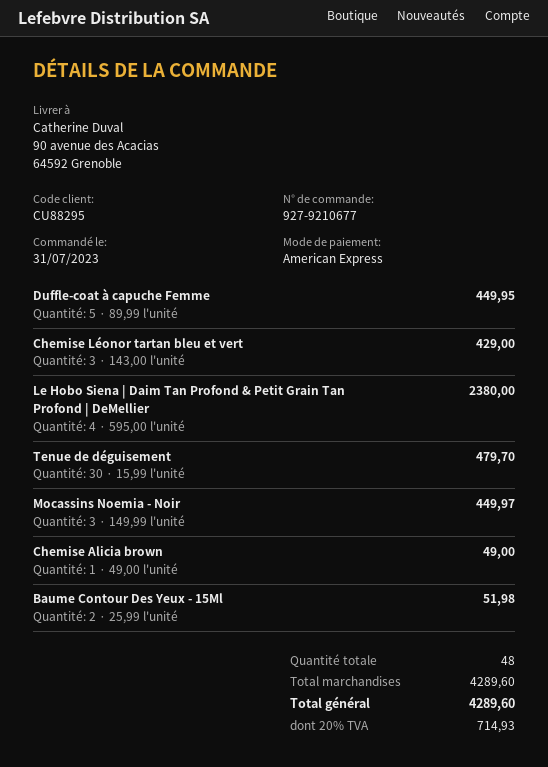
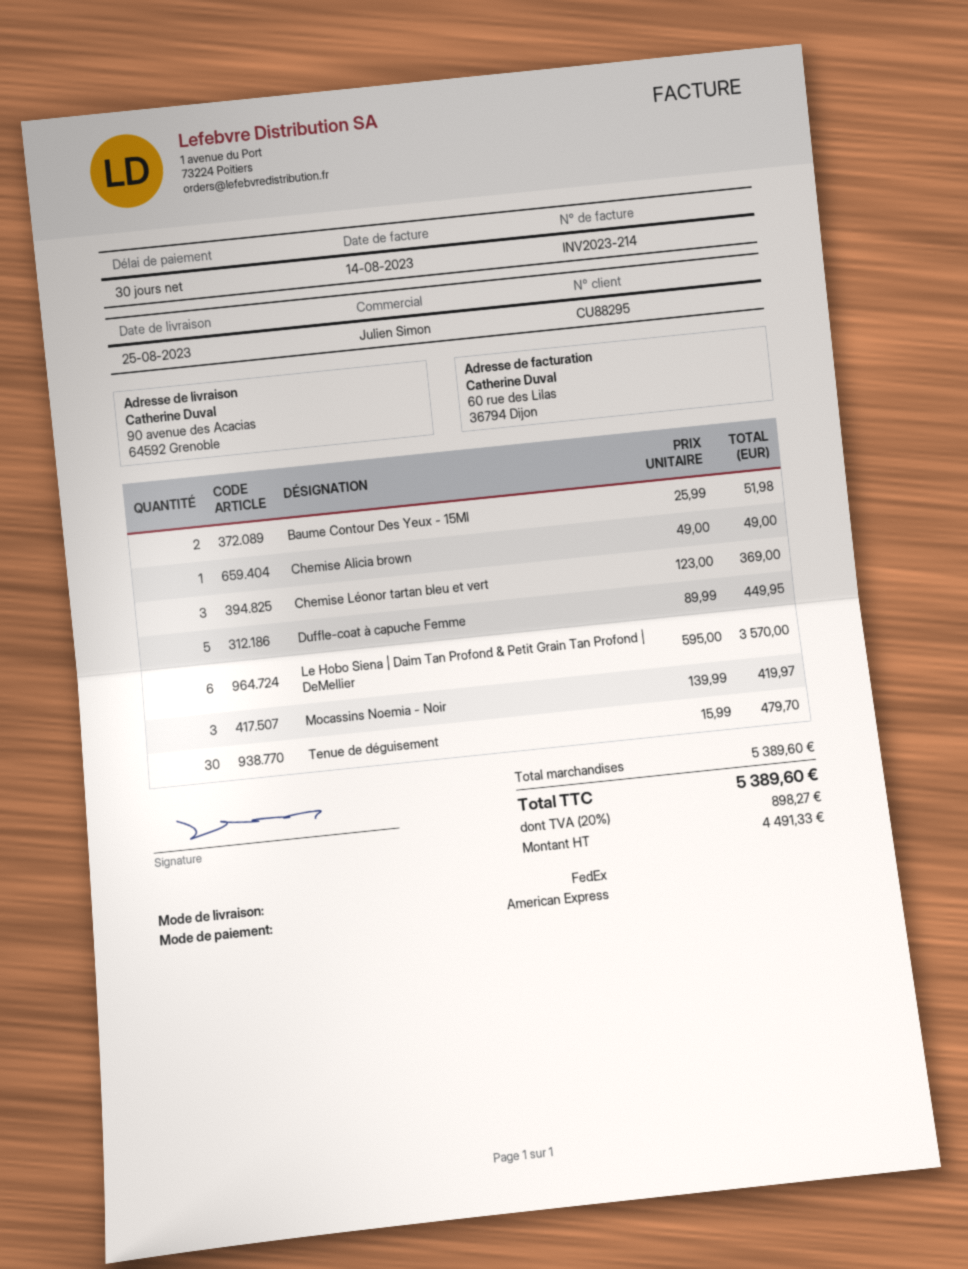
Chemise Léonor tartan bleu et vert: 3 x 143.00 = 429.00 -> 3 x 123.00 = 369.00
Le Hobo Siena | Daim Tan Profond & Petit Grain Tan Profond | DeMellier: 4 x 595.00 = 2380.00 -> 6 x 595.00 = 3570.00
Mocassins Noemia - Noir: 3 x 149.99 = 449.97 -> 3 x 139.99 = 419.97
subtotal: 4289.60 -> 5389.60
tax: 20% = 714.93 -> 20% = 898.27
total: 4289.60 -> 5389.60

